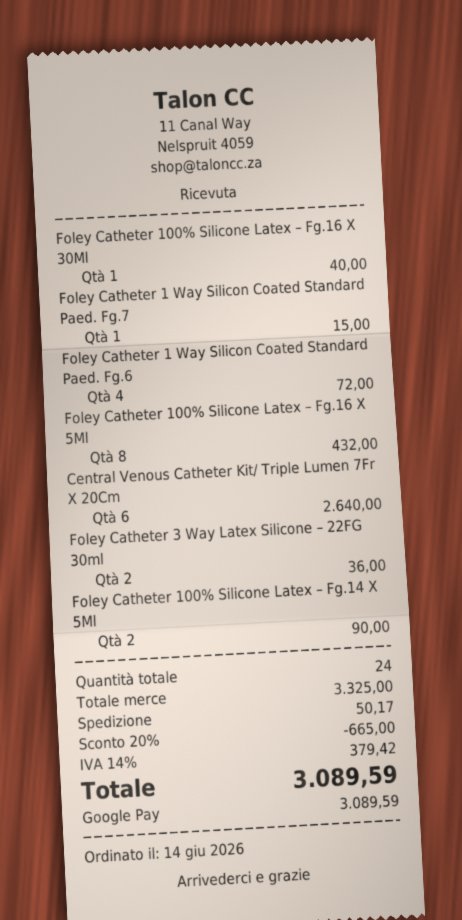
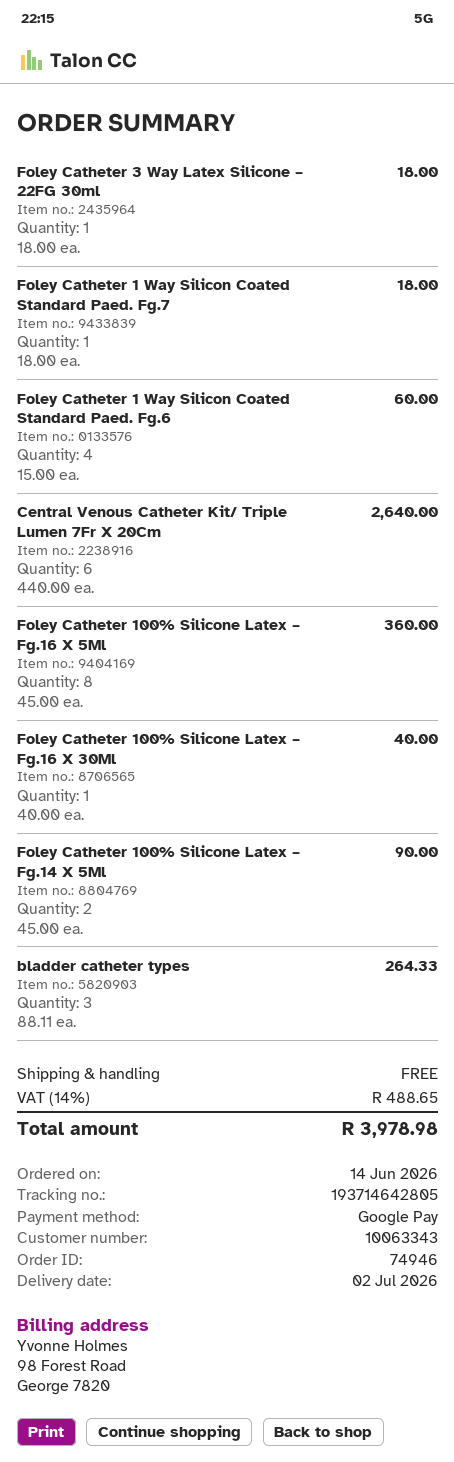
Foley Catheter 1 Way Silicon Coated Standard Paed. Fg.7: 1 for 15.00 -> 1 for 18.00
Foley Catheter 1 Way Silicon Coated Standard Paed. Fg.6: 4 for 72.00 -> 4 for 60.00
Foley Catheter 100% Silicone Latex – Fg.16 X 5Ml: 8 for 432.00 -> 8 for 360.00
Foley Catheter 3 Way Latex Silicone – 22FG 30ml: 2 for 36.00 -> 1 for 18.00
bladder catheter types: none -> 3 for 264.33
discount: 20% = 665.00 -> none
shipping: 50.17 -> 0.00
tax: 14% = 379.42 -> 14% = 488.65
total: 3089.59 -> 3978.98

